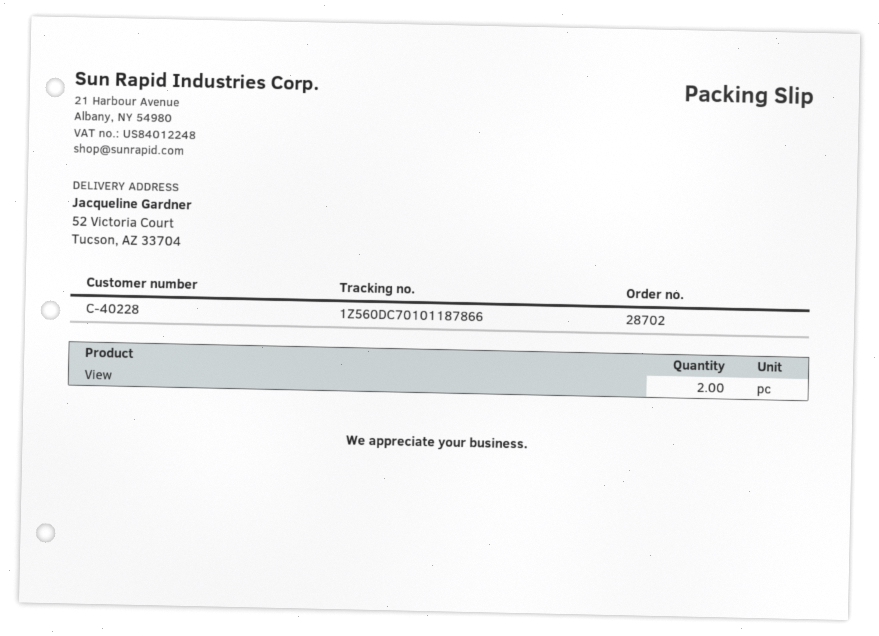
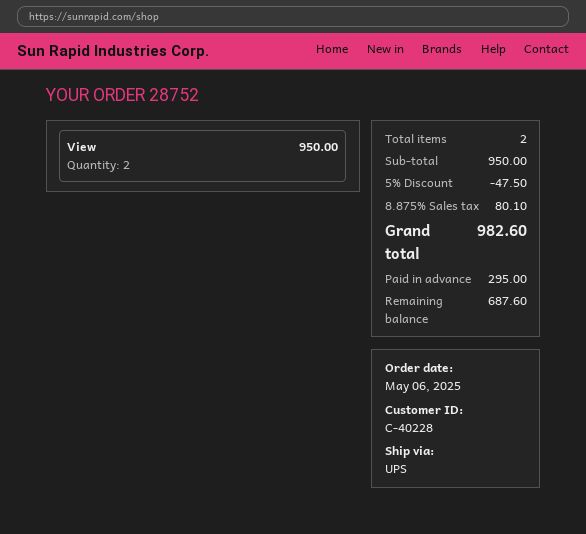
order number: 28702 -> 28752

